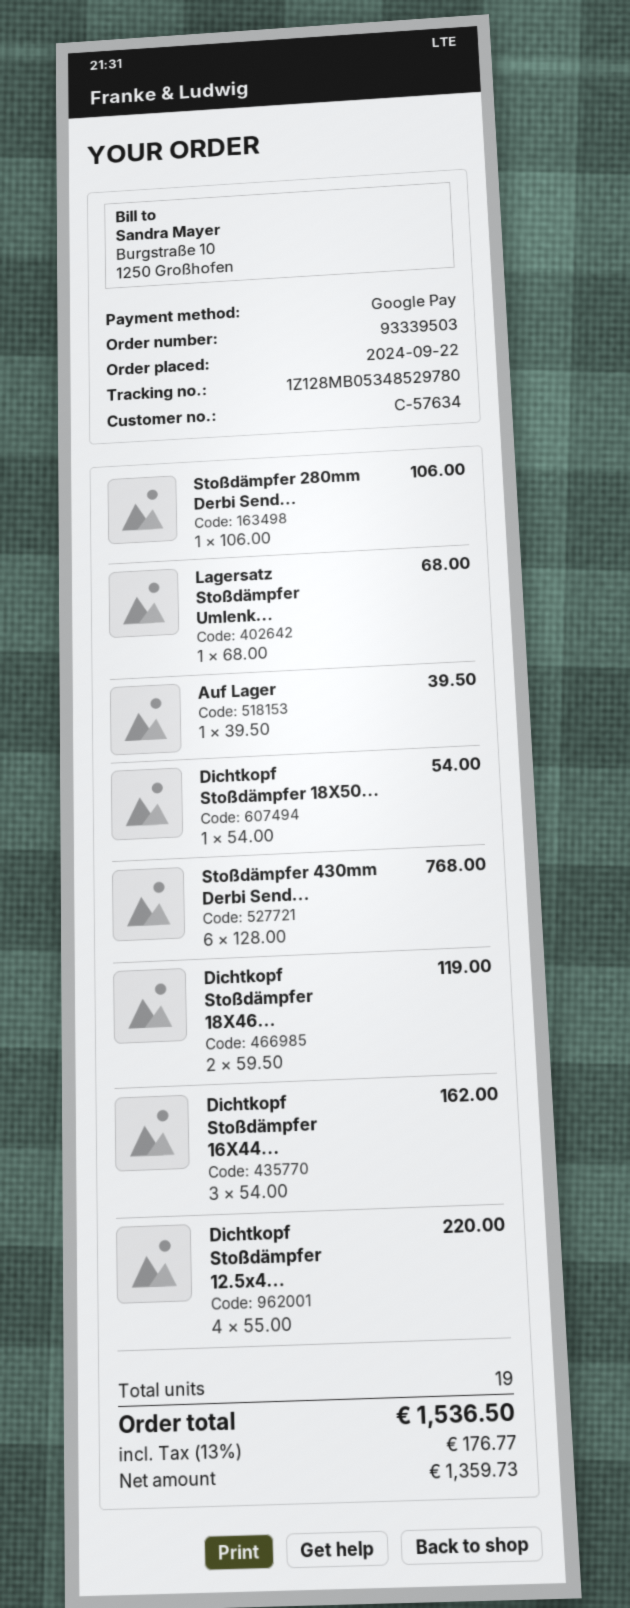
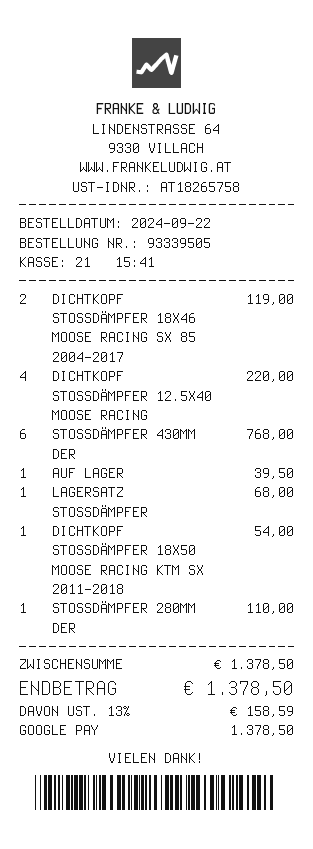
order number: 93339503 -> 93339505
Stoßdämpfer 280mm Derbi Send...: 1 for 106.00 -> 1 for 110.00
Dichtkopf Stoßdämpfer 16X44...: 3 for 162.00 -> none
tax: 13% = 176.77 -> 13% = 158.59
total: 1536.50 -> 1378.50

